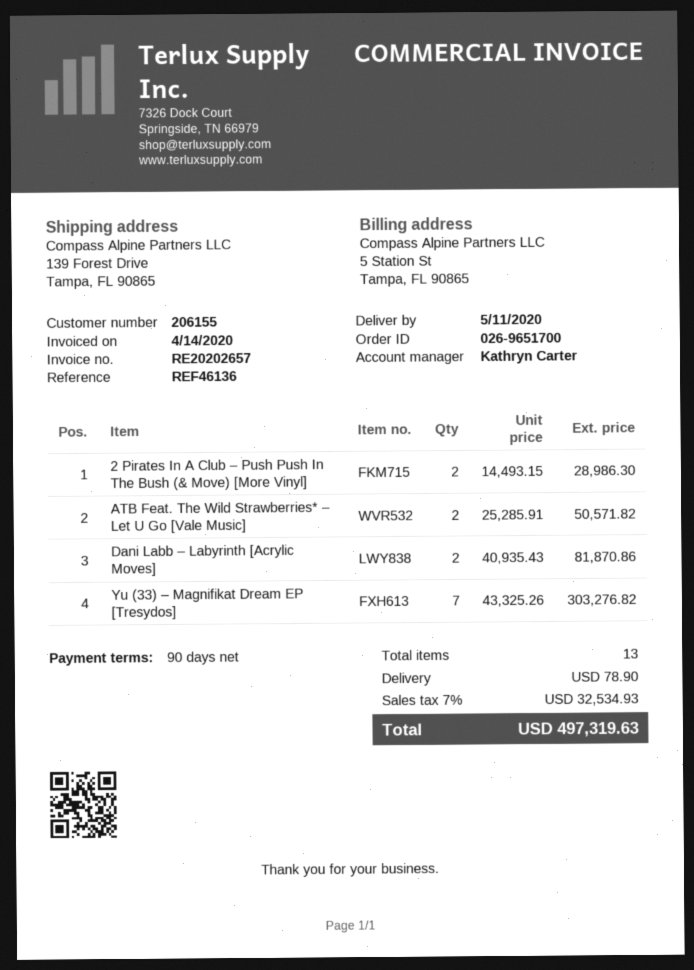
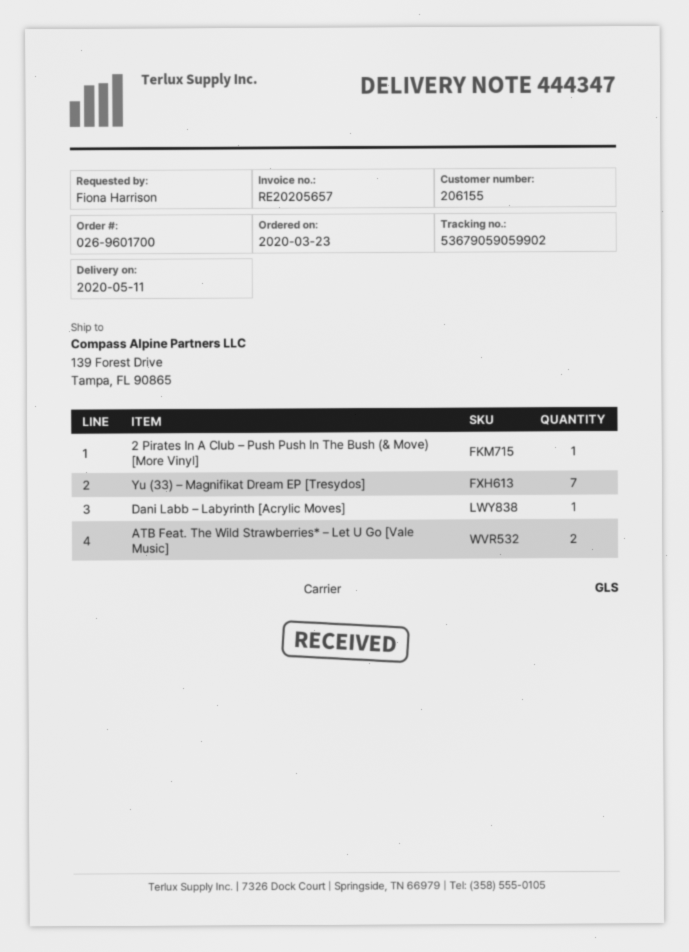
order number: 026-9651700 -> 026-9601700
invoice number: RE20202657 -> RE20205657
2 Pirates In A Club – Push Push In The Bush (& Move) [More Vinyl]: 2 -> 1
Dani Labb – Labyrinth [Acrylic Moves]: 2 -> 1

